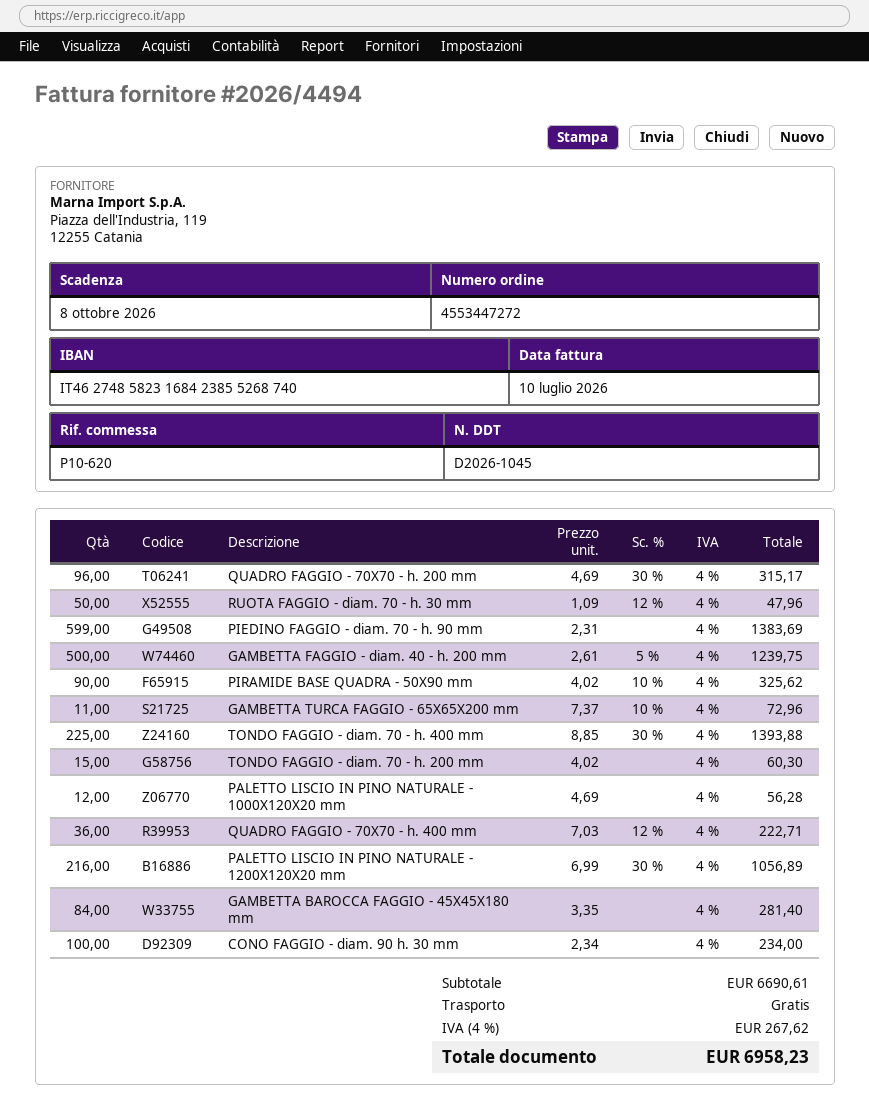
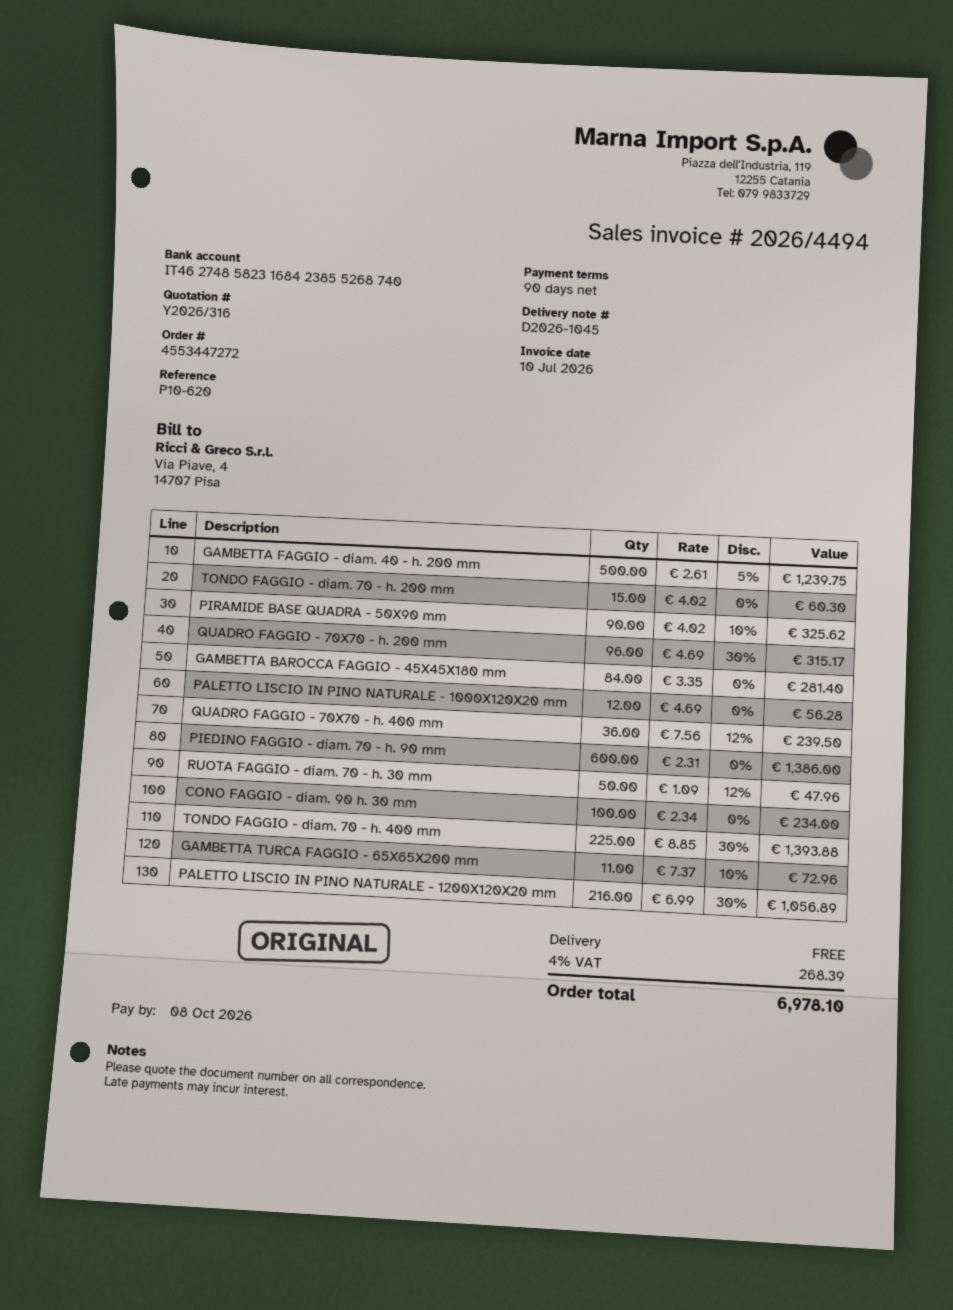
PIEDINO FAGGIO - diam. 70 - h. 90 mm: 599 x 2.31 = 1383.69 -> 600 x 2.31 = 1386.00
QUADRO FAGGIO - 70X70 - h. 400 mm: 36 x 7.03 - 12% = 222.71 -> 36 x 7.56 - 12% = 239.50
tax: 4% = 267.62 -> 4% = 268.39
total: 6958.23 -> 6978.10

